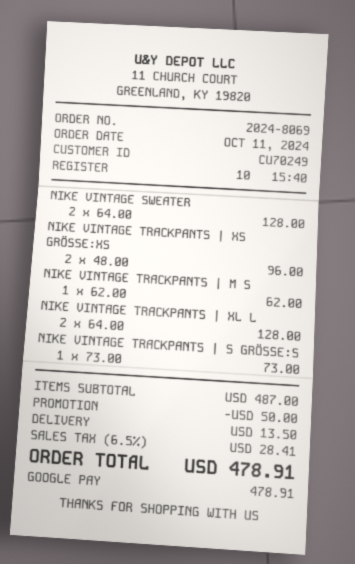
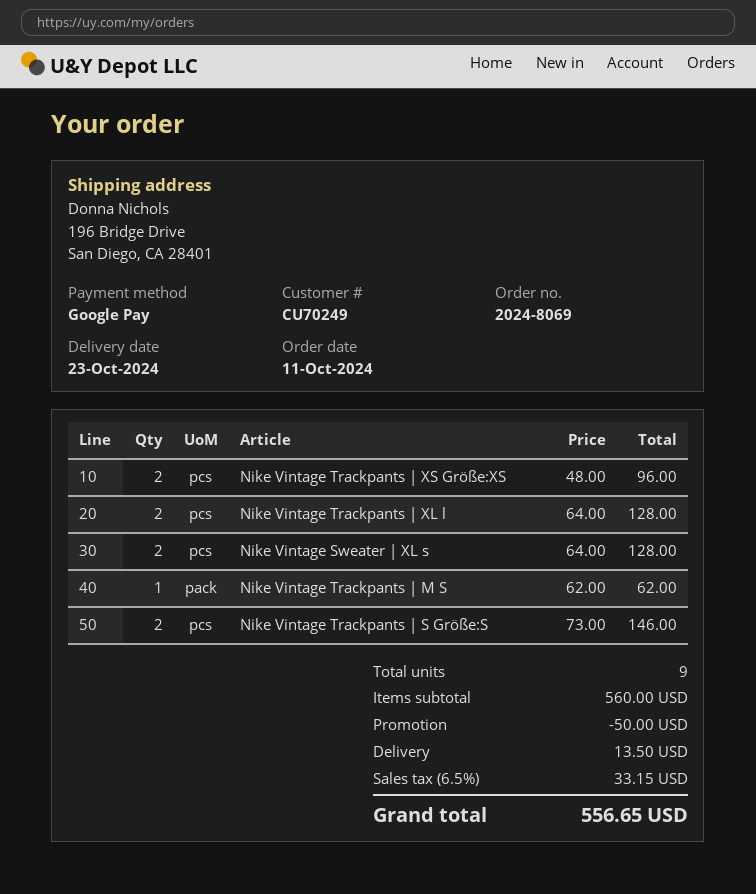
NIKE VINTAGE TRACKPANTS | S GRÖSSE:S: 1 x 73.00 = 73.00 -> 2 x 73.00 = 146.00
subtotal: 487.00 -> 560.00
tax: 6.5% = 28.41 -> 6.5% = 33.15
total: 478.91 -> 556.65

